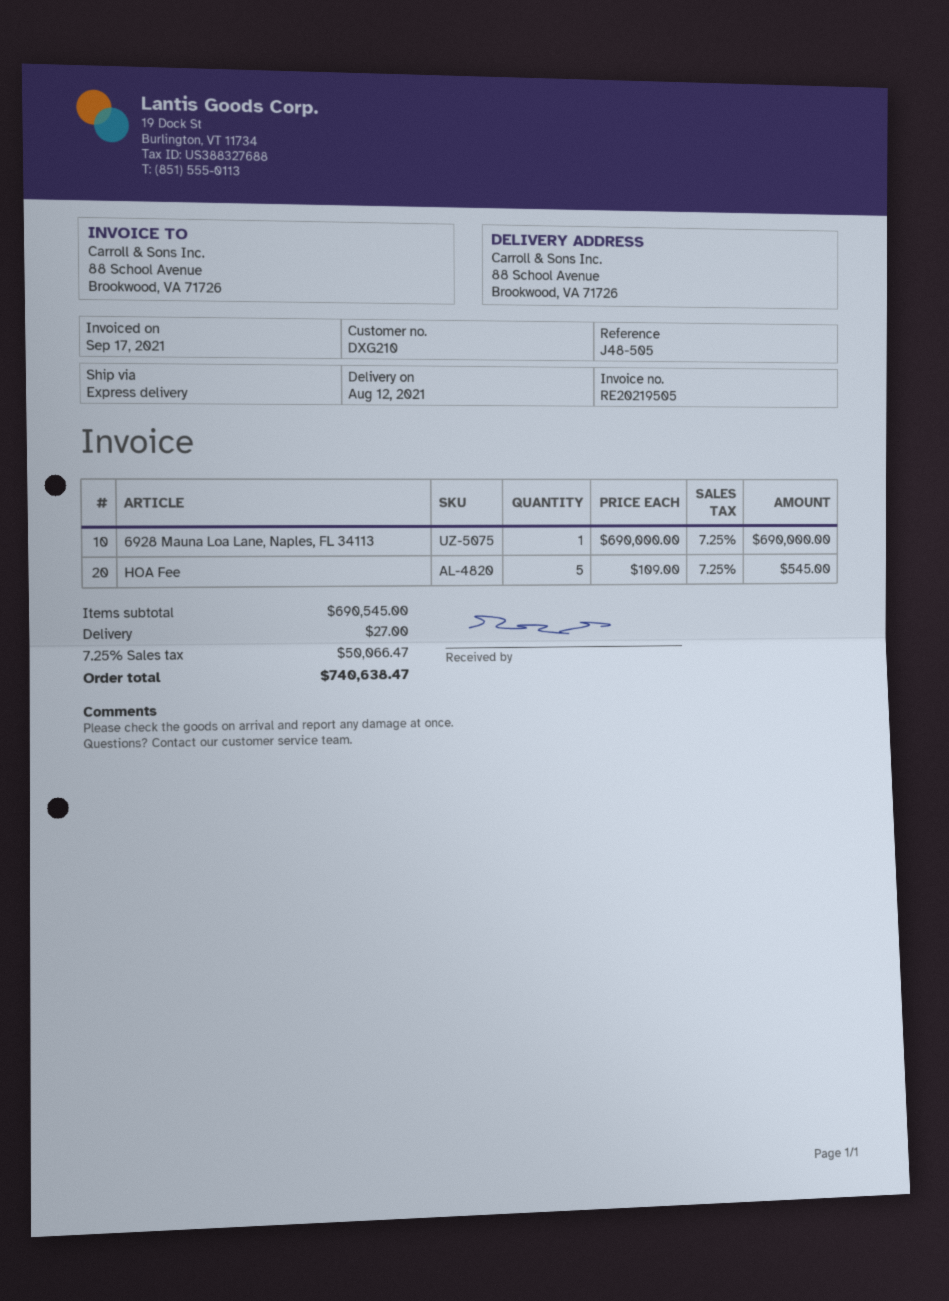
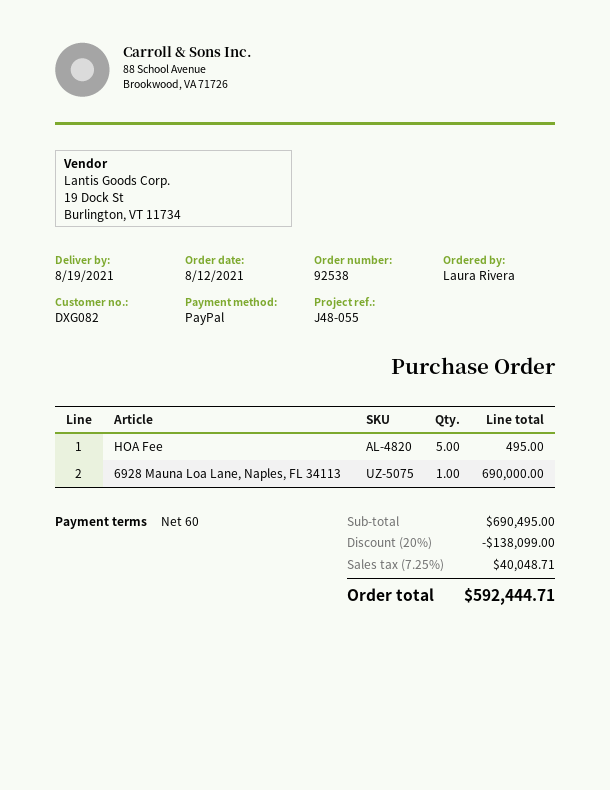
delivery date: 2021-08-12 -> 2021-08-19
customer number: DXG210 -> DXG082
reference: J48-505 -> J48-055
HOA Fee: 5 for 545.00 -> 5 for 495.00
subtotal: 690545.00 -> 690495.00
discount: none -> 20% = 138099.00
shipping: 27.00 -> none
tax: 7.25% = 50066.47 -> 7.25% = 40048.71
total: 740638.47 -> 592444.71

